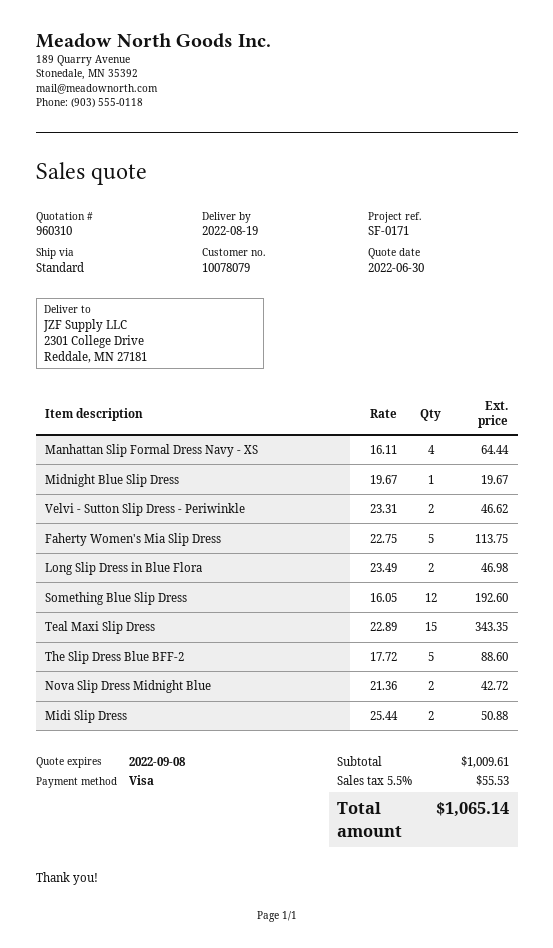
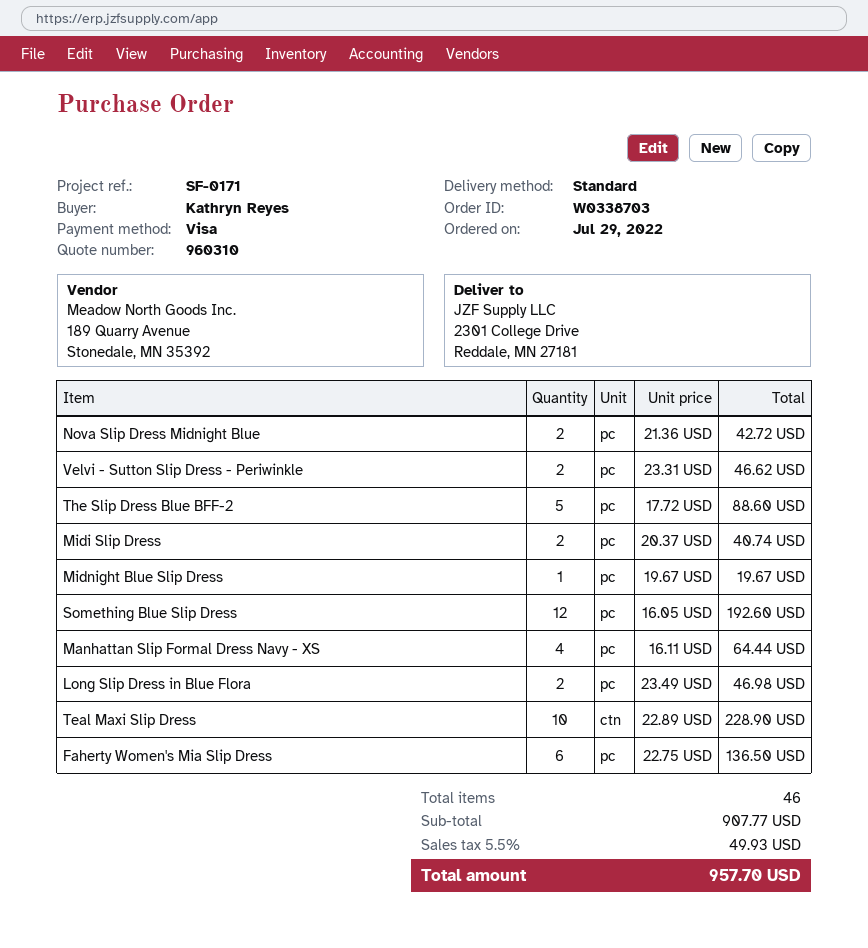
Faherty Women's Mia Slip Dress: 5 x 22.75 = 113.75 -> 6 x 22.75 = 136.50
Teal Maxi Slip Dress: 15 x 22.89 = 343.35 -> 10 x 22.89 = 228.90
Midi Slip Dress: 2 x 25.44 = 50.88 -> 2 x 20.37 = 40.74
subtotal: 1009.61 -> 907.77
tax: 5.5% = 55.53 -> 5.5% = 49.93
total: 1065.14 -> 957.70

